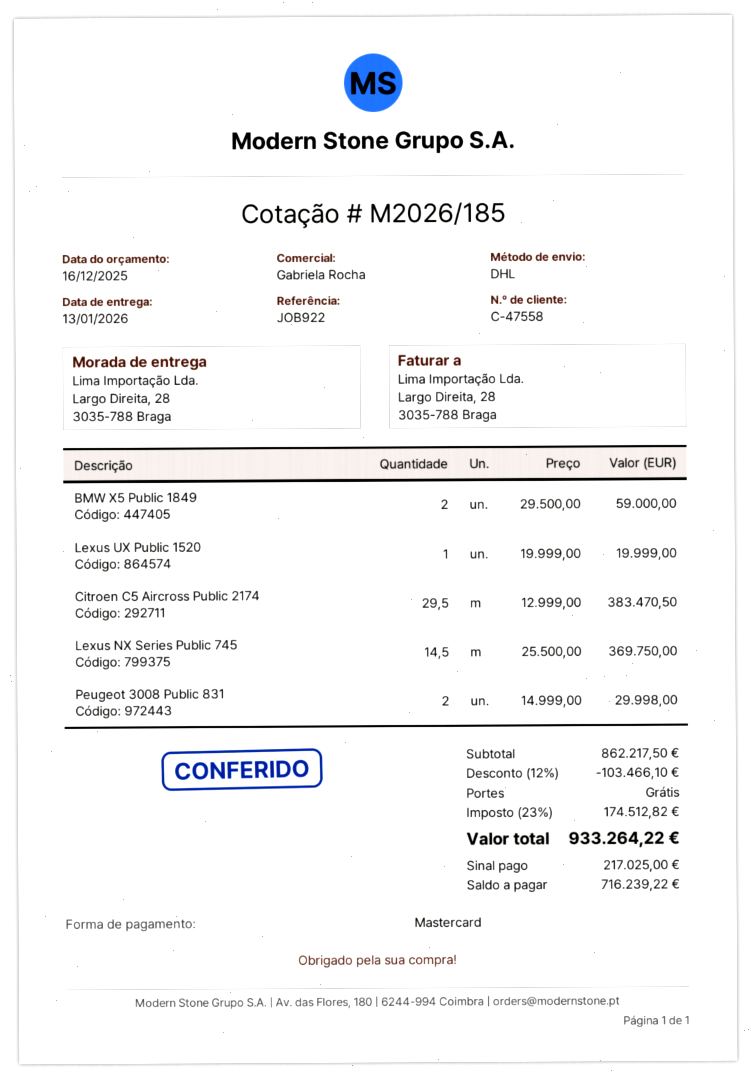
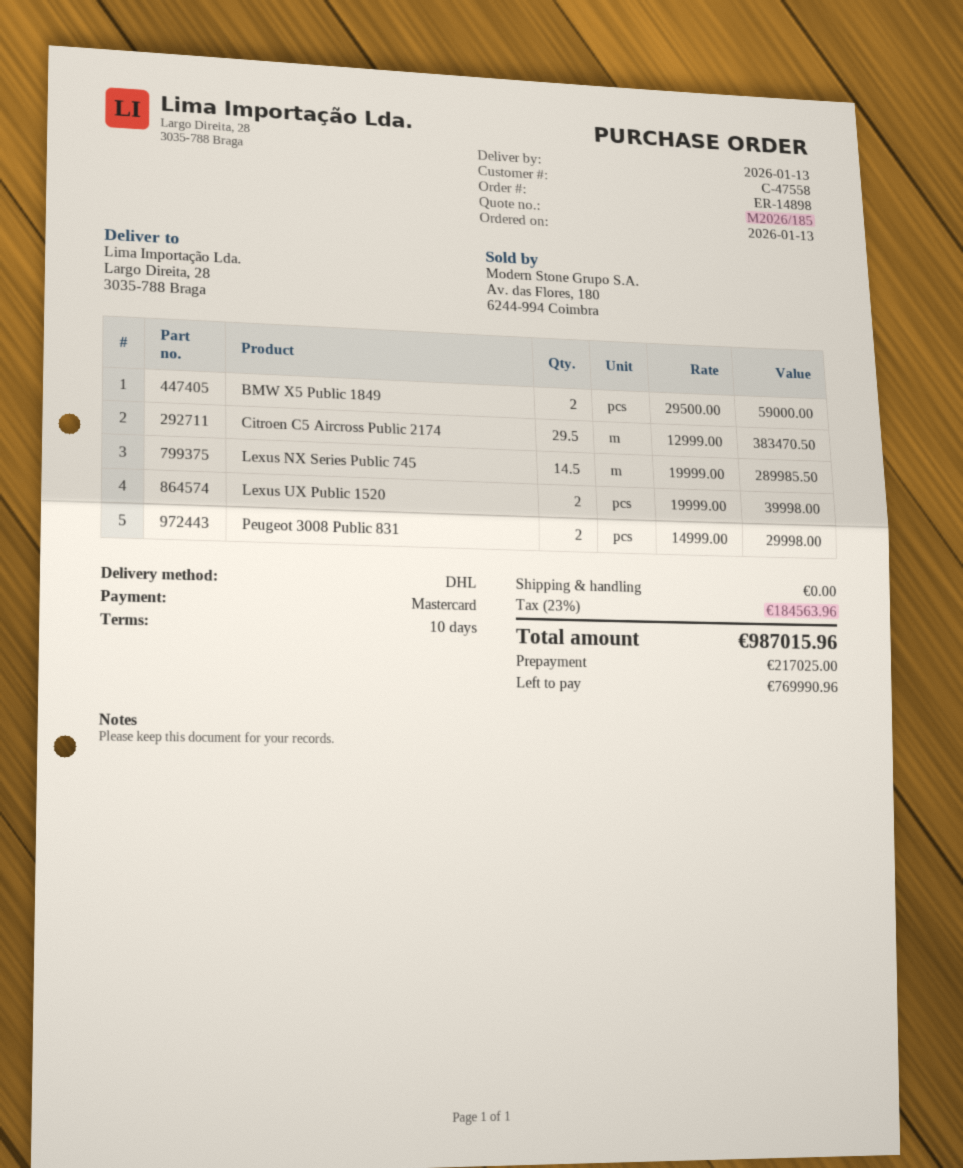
Lexus UX Public 1520: 1 x 19999.00 = 19999.00 -> 2 x 19999.00 = 39998.00
Lexus NX Series Public 745: 14.5 x 25500.00 = 369750.00 -> 14.5 x 19999.00 = 289985.50
discount: 12% = 103466.10 -> none
tax: 23% = 174512.82 -> 23% = 184563.96
total: 933264.22 -> 987015.96
balance: 716239.22 -> 769990.96

